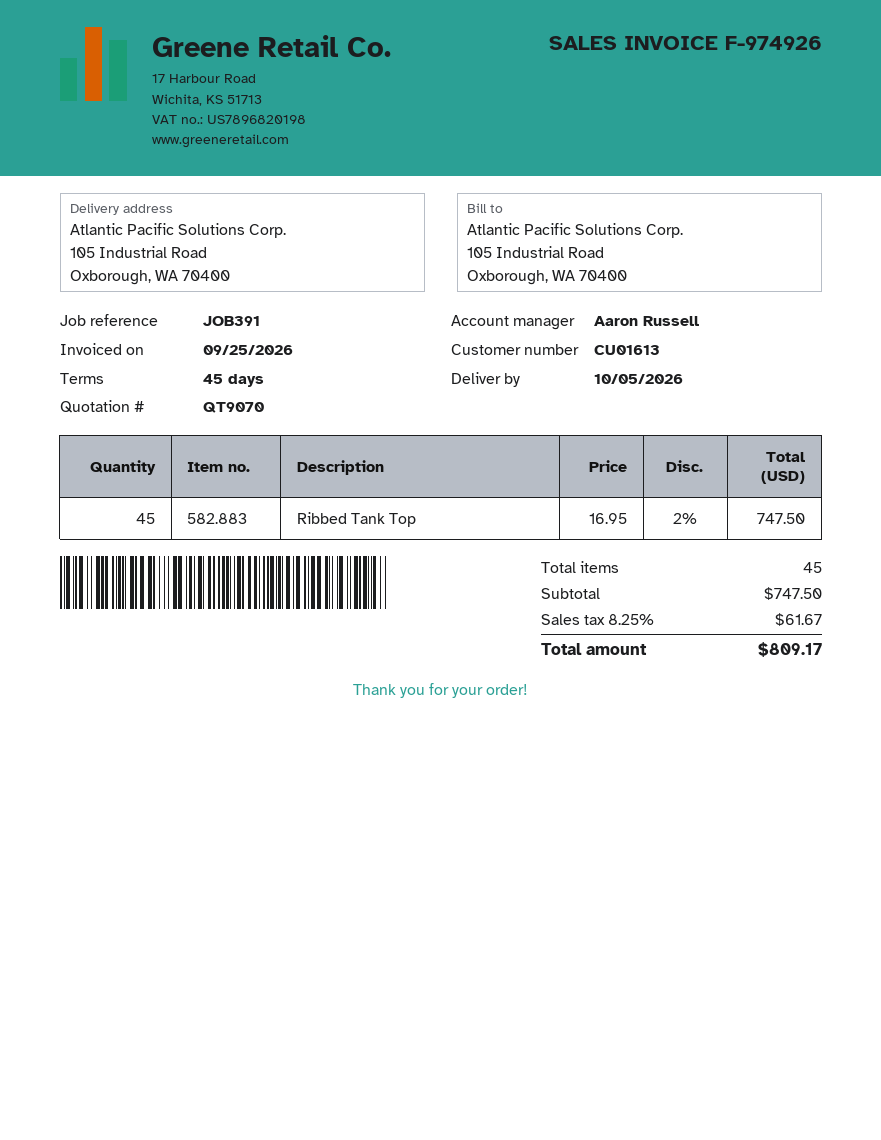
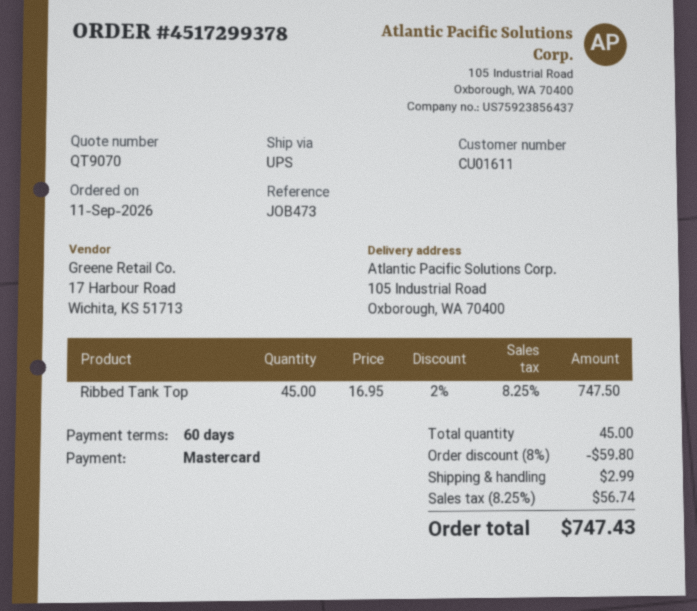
payment terms: 45 days -> 60 days
customer number: CU01613 -> CU01611
reference: JOB391 -> JOB473
discount: none -> 8% = 59.80
shipping: none -> 2.99
tax: 8.25% = 61.67 -> 8.25% = 56.74
total: 809.17 -> 747.43

